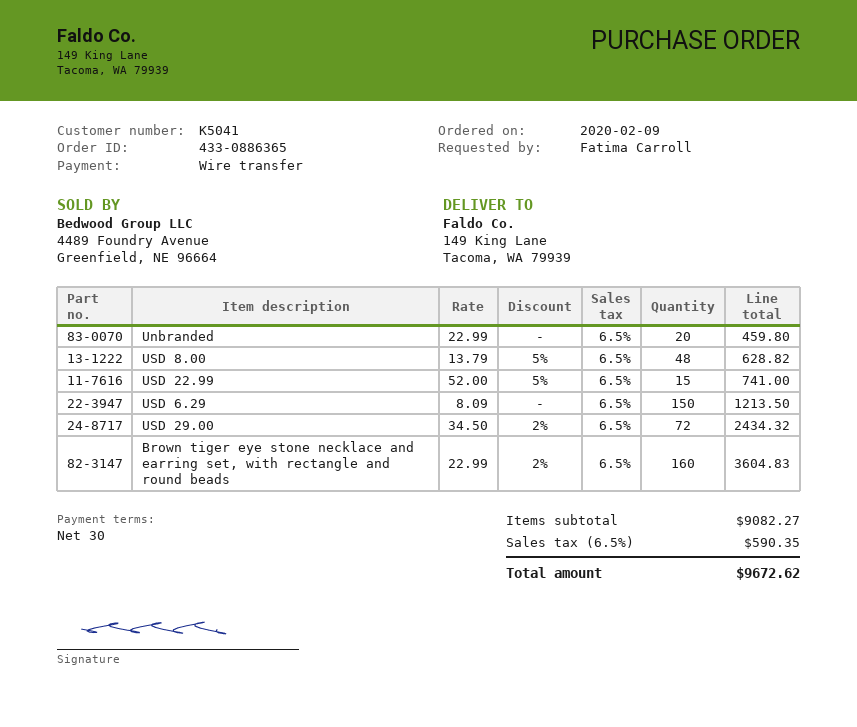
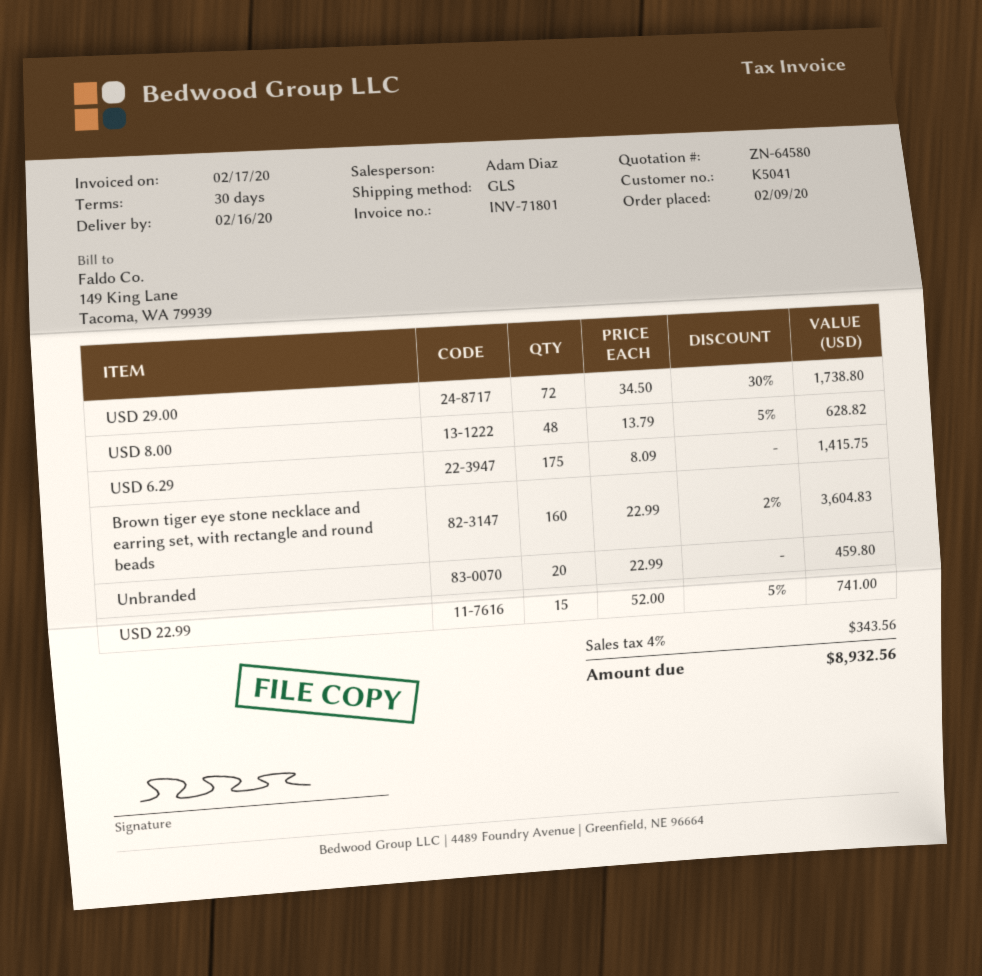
USD 6.29: 150 x 8.09 = 1213.50 -> 175 x 8.09 = 1415.75
USD 29.00: 72 x 34.50 - 2% = 2434.32 -> 72 x 34.50 - 30% = 1738.80
tax: 6.5% = 590.35 -> 4% = 343.56
total: 9672.62 -> 8932.56

